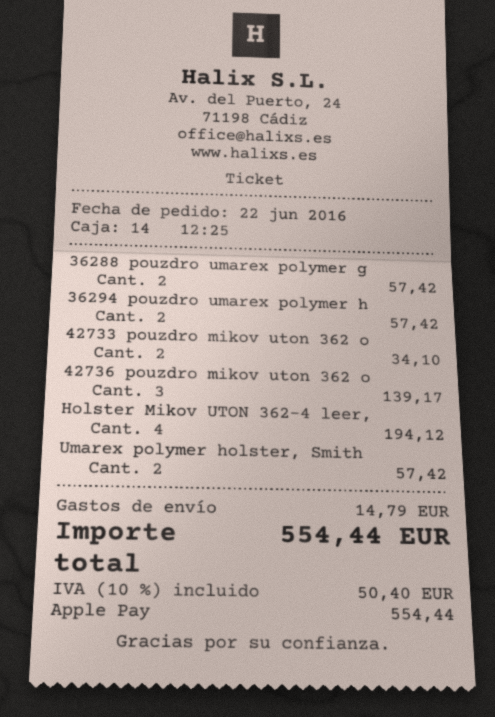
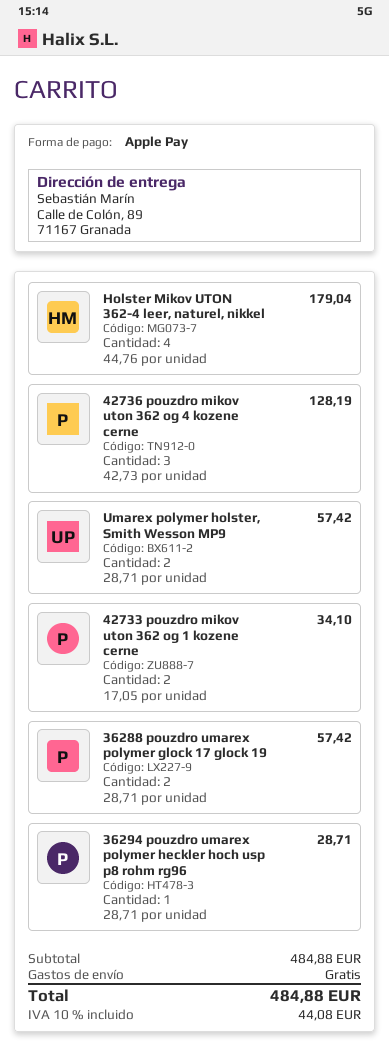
36294 pouzdro umarex polymer h: 2 for 57.42 -> 1 for 28.71
42736 pouzdro mikov uton 362 o: 3 for 139.17 -> 3 for 128.19
Holster Mikov UTON 362-4 leer,: 4 for 194.12 -> 4 for 179.04
shipping: 14.79 -> 0.00
tax: 10% = 50.40 -> 10% = 44.08
total: 554.44 -> 484.88

